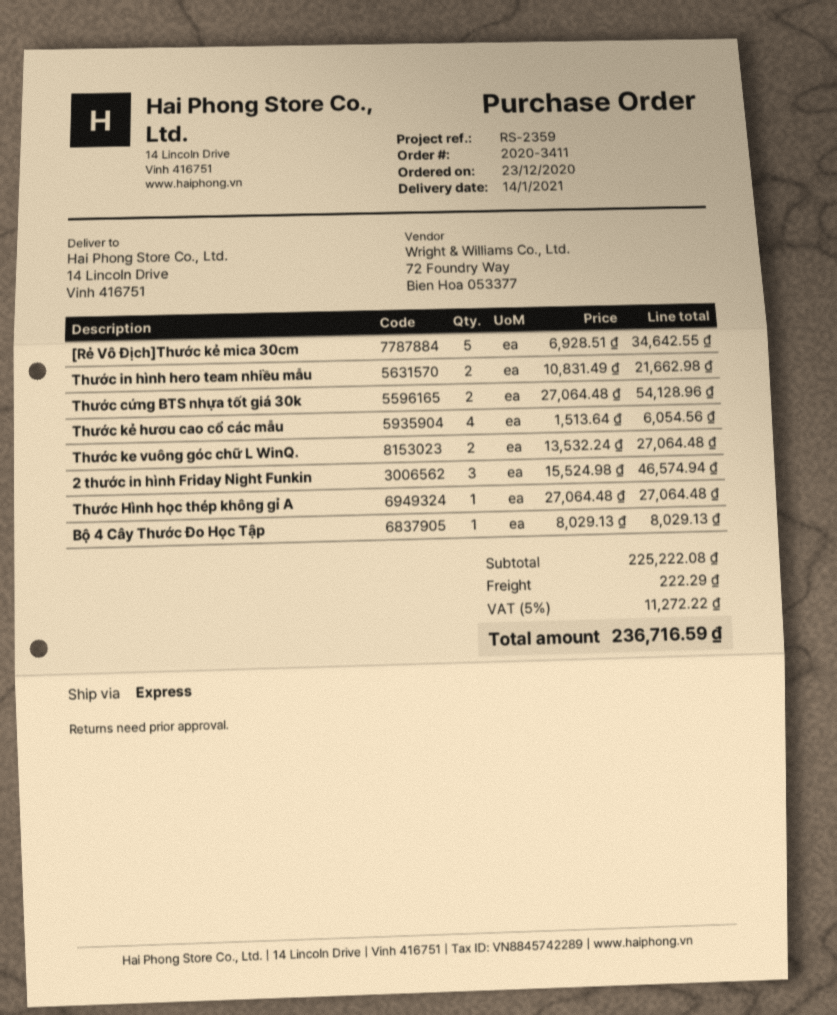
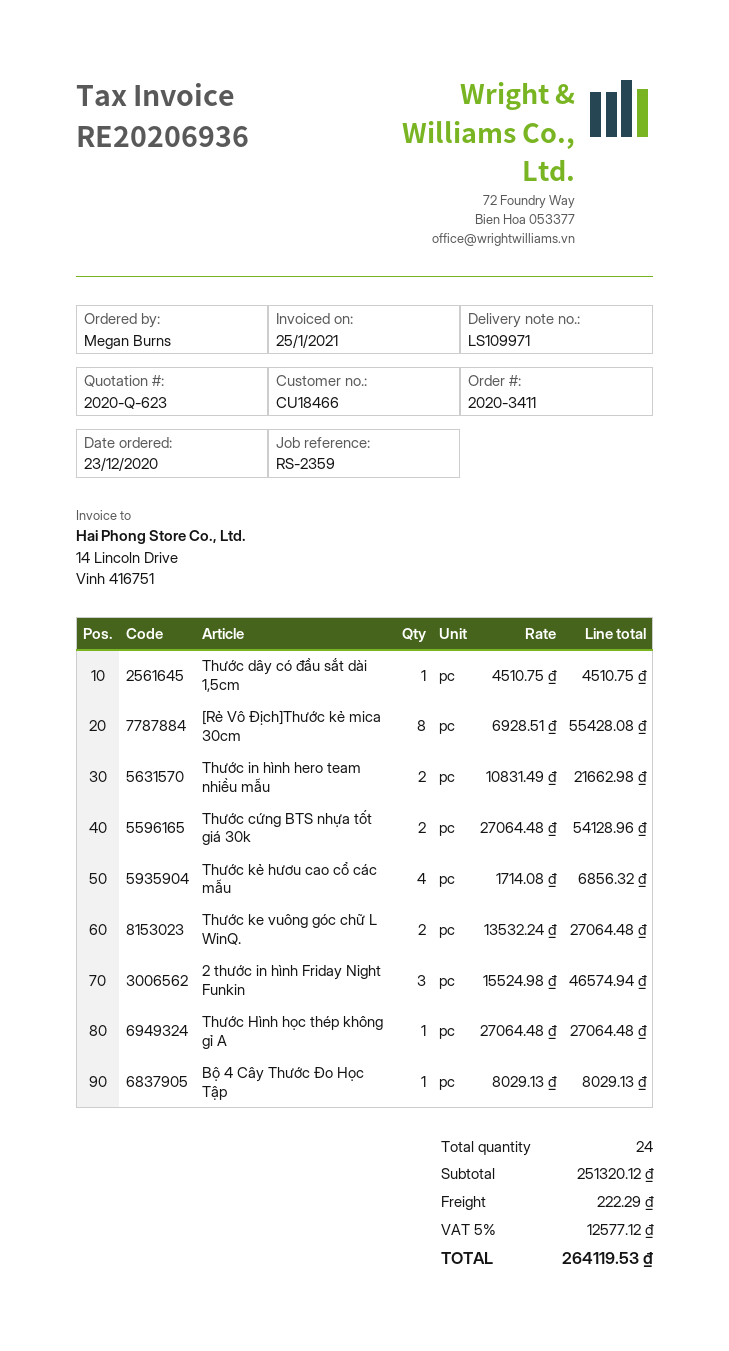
[Rẻ Vô Địch]Thước kẻ mica 30cm: 5 x 6928.51 = 34642.55 -> 8 x 6928.51 = 55428.08
Thước kẻ hươu cao cổ các mẫu: 4 x 1513.64 = 6054.56 -> 4 x 1714.08 = 6856.32
Thước dây có đầu sắt dài 1,5cm: none -> 1 x 4510.75 = 4510.75
subtotal: 225222.08 -> 251320.12
tax: 5% = 11272.22 -> 5% = 12577.12
total: 236716.59 -> 264119.53

